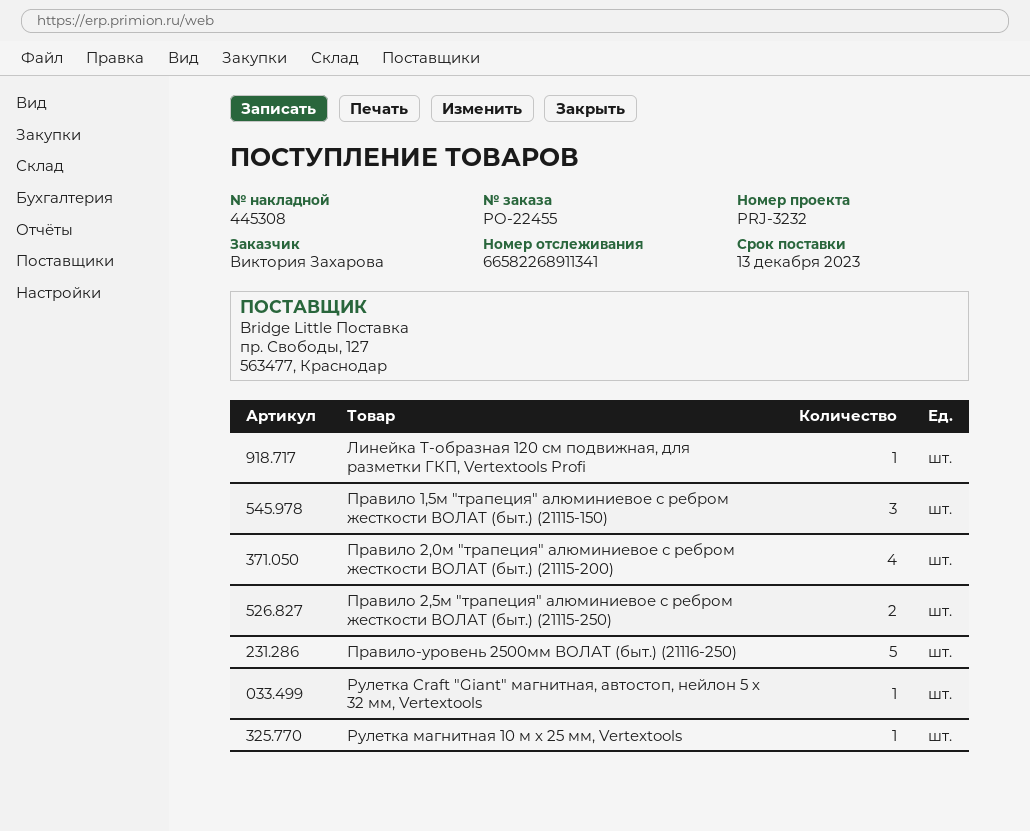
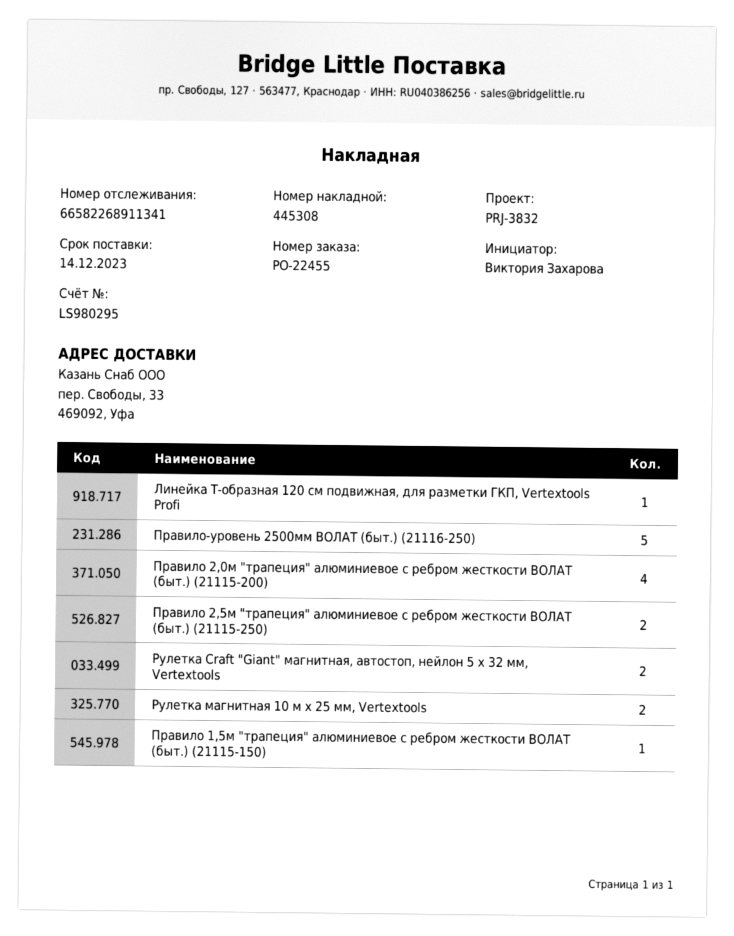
delivery date: 2023-12-13 -> 2023-12-14
reference: PRJ-3232 -> PRJ-3832
Правило 1,5м "трапеция" алюминиевое с ребром жесткости ВОЛАТ (быт.) (21115-150): 3 -> 1
Рулетка Craft "Giant" магнитная, автостоп, нейлон 5 х 32 мм, Vertextools: 1 -> 2
Рулетка магнитная 10 м х 25 мм, Vertextools: 1 -> 2

